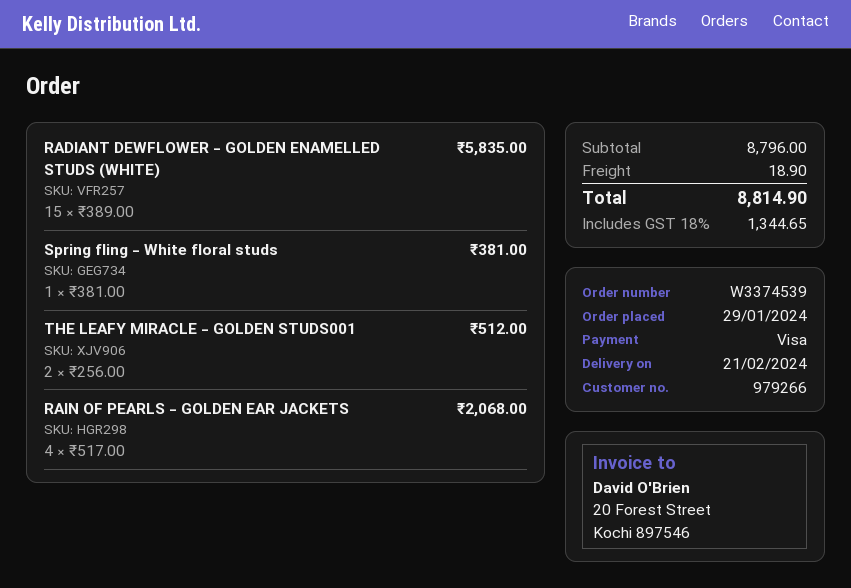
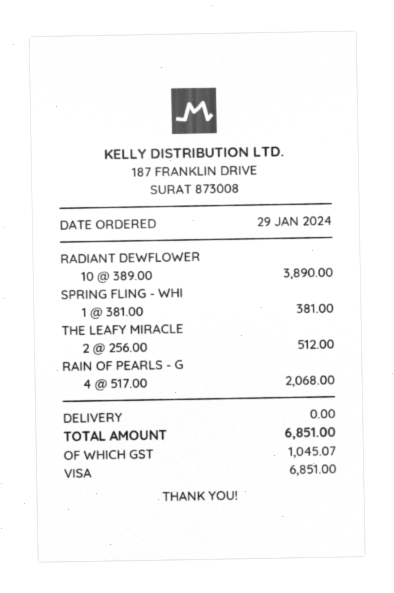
RADIANT DEWFLOWER - GOLDEN ENAMELLED STUDS (WHITE): 15 x 389.00 = 5835.00 -> 10 x 389.00 = 3890.00
shipping: 18.90 -> 0.00
tax: 1344.65 -> 1045.07
total: 8814.90 -> 6851.00

